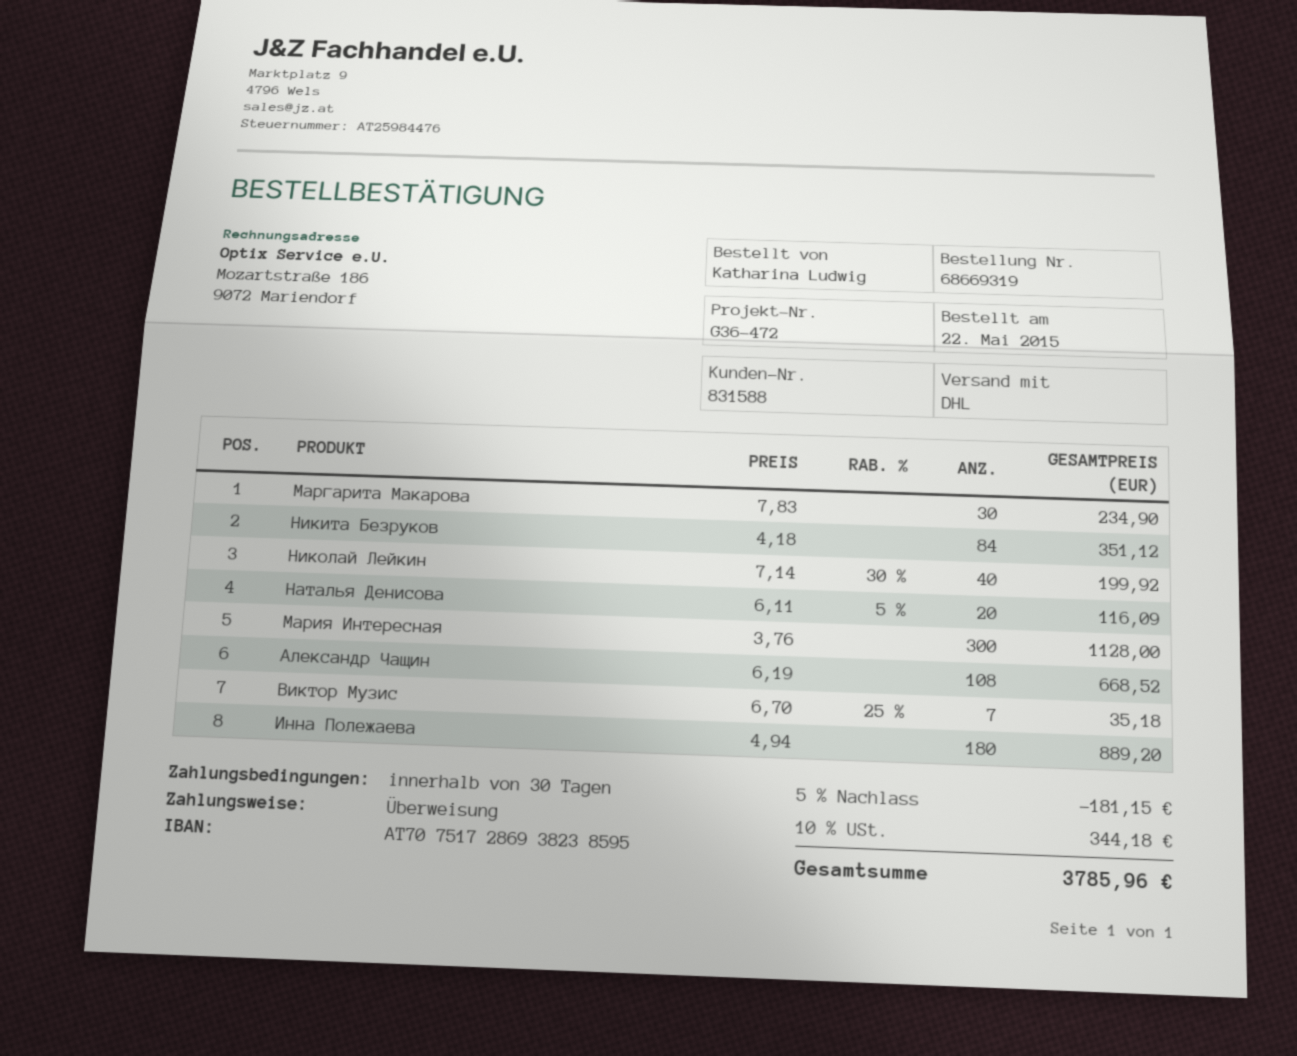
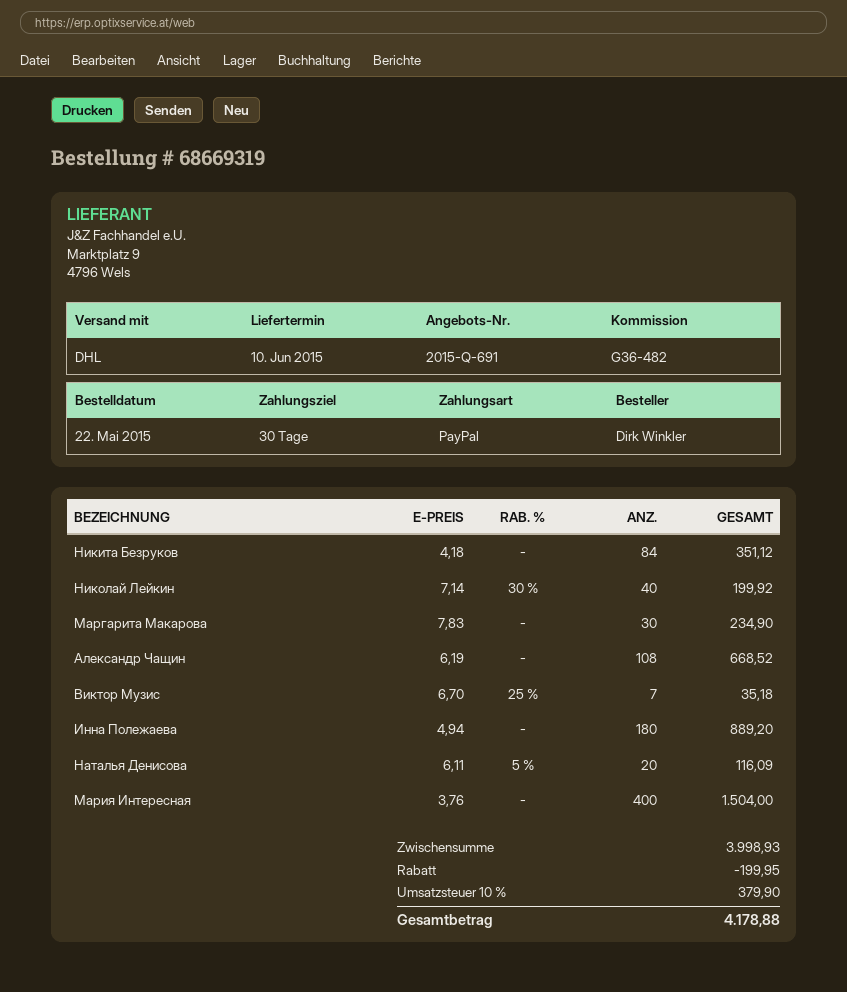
reference: G36-472 -> G36-482
ordered by: Katharina Ludwig -> Dirk Winkler
payment method: bank transfer -> PayPal
Мария Интересная: 300 x 3.76 = 1128.00 -> 400 x 3.76 = 1504.00
discount: 181.15 -> 199.95
tax: 10% = 344.18 -> 10% = 379.90
total: 3785.96 -> 4178.88

